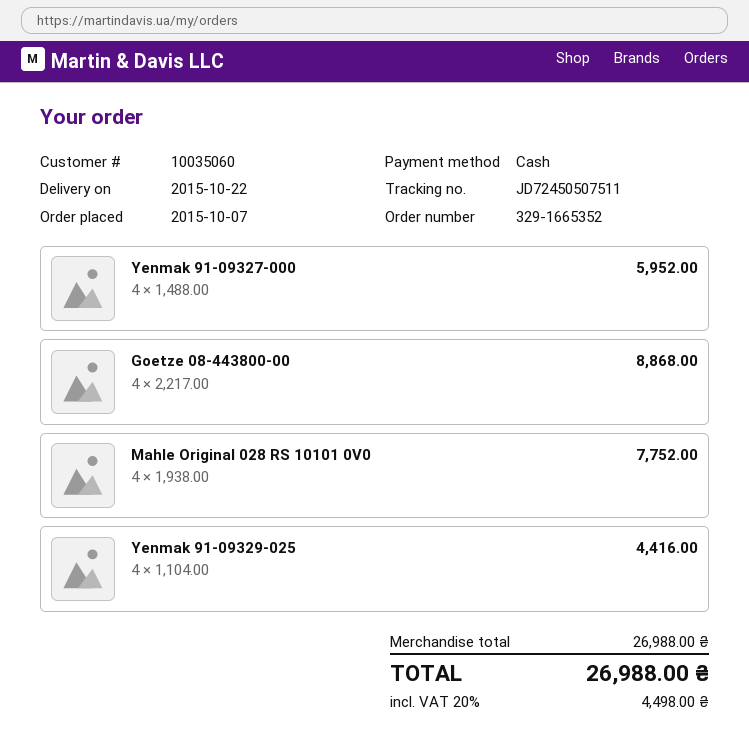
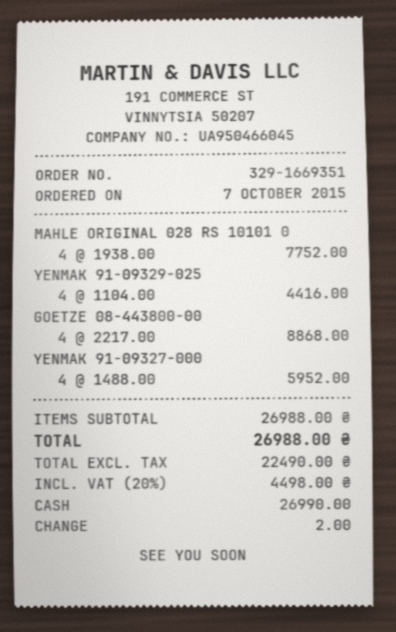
order number: 329-1665352 -> 329-1669351

